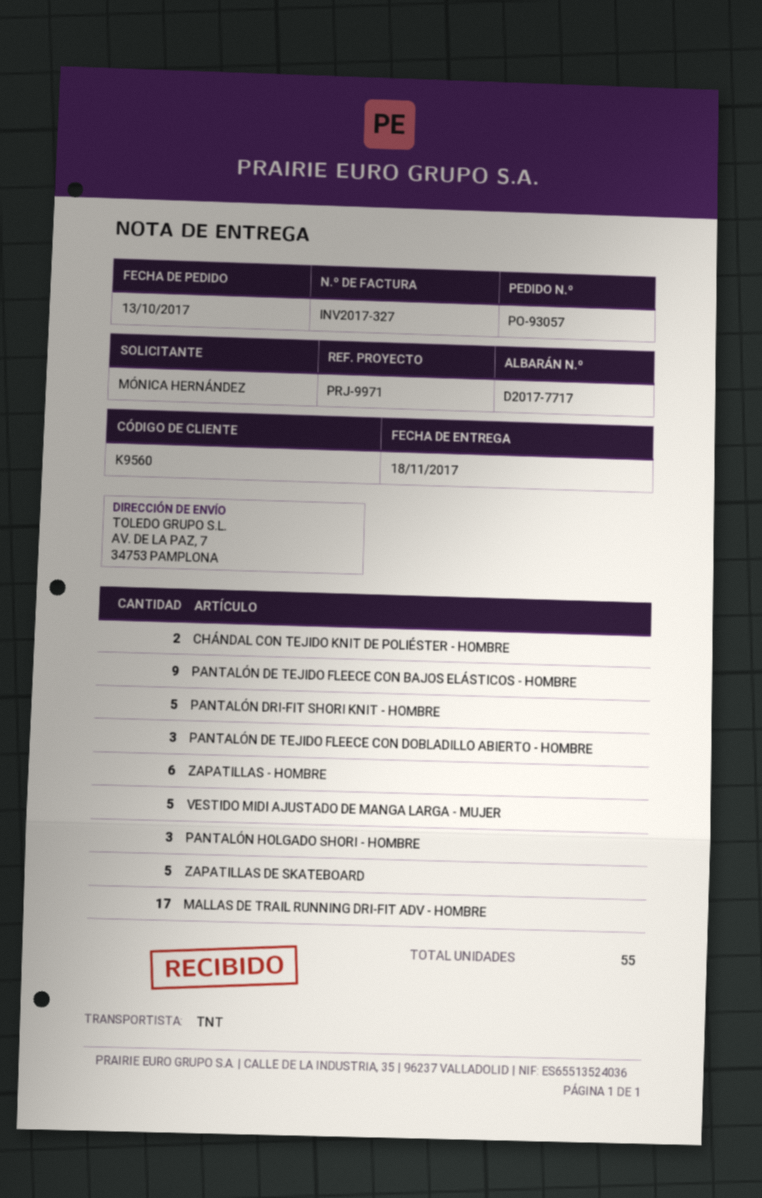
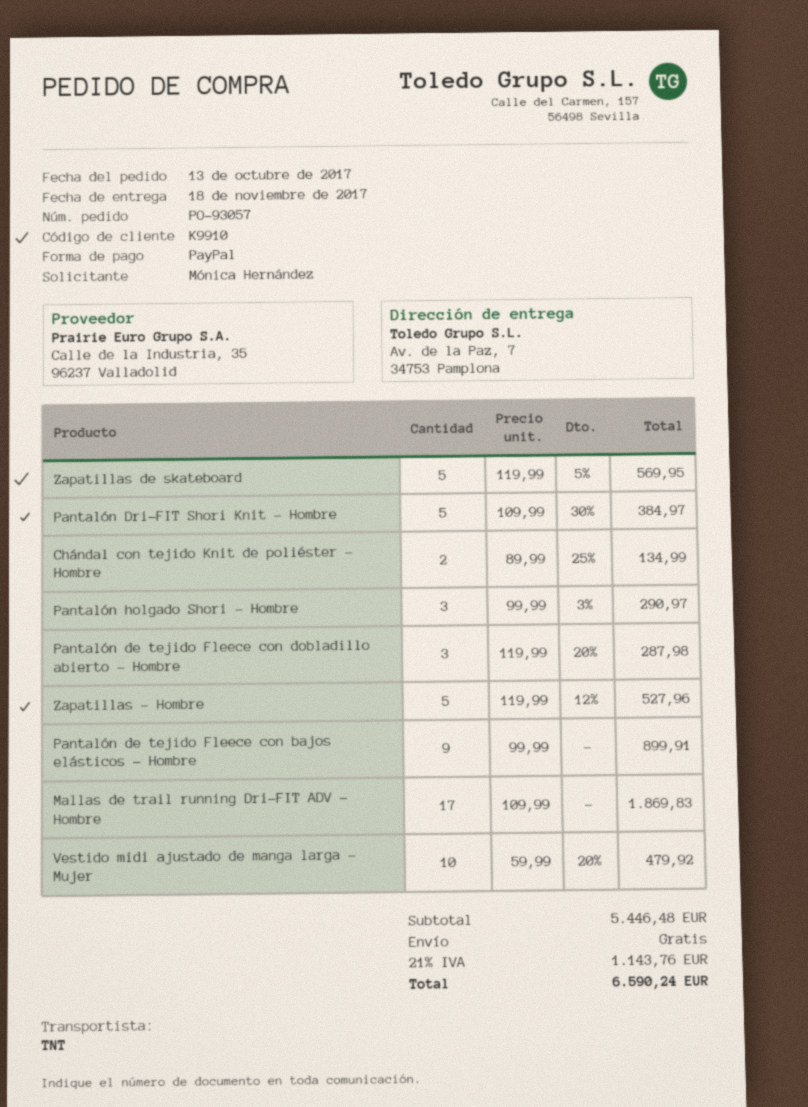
customer number: K9560 -> K9910
ZAPATILLAS - HOMBRE: 6 -> 5
VESTIDO MIDI AJUSTADO DE MANGA LARGA - MUJER: 5 -> 10

